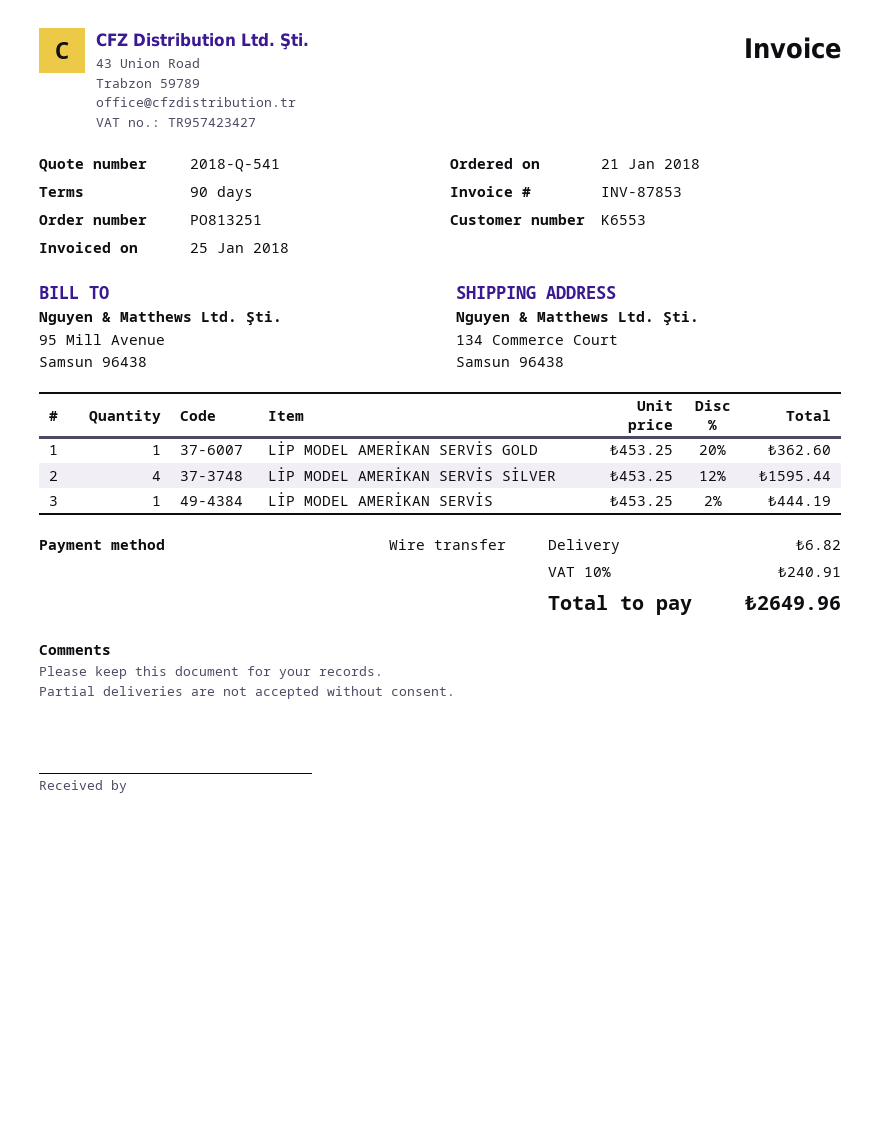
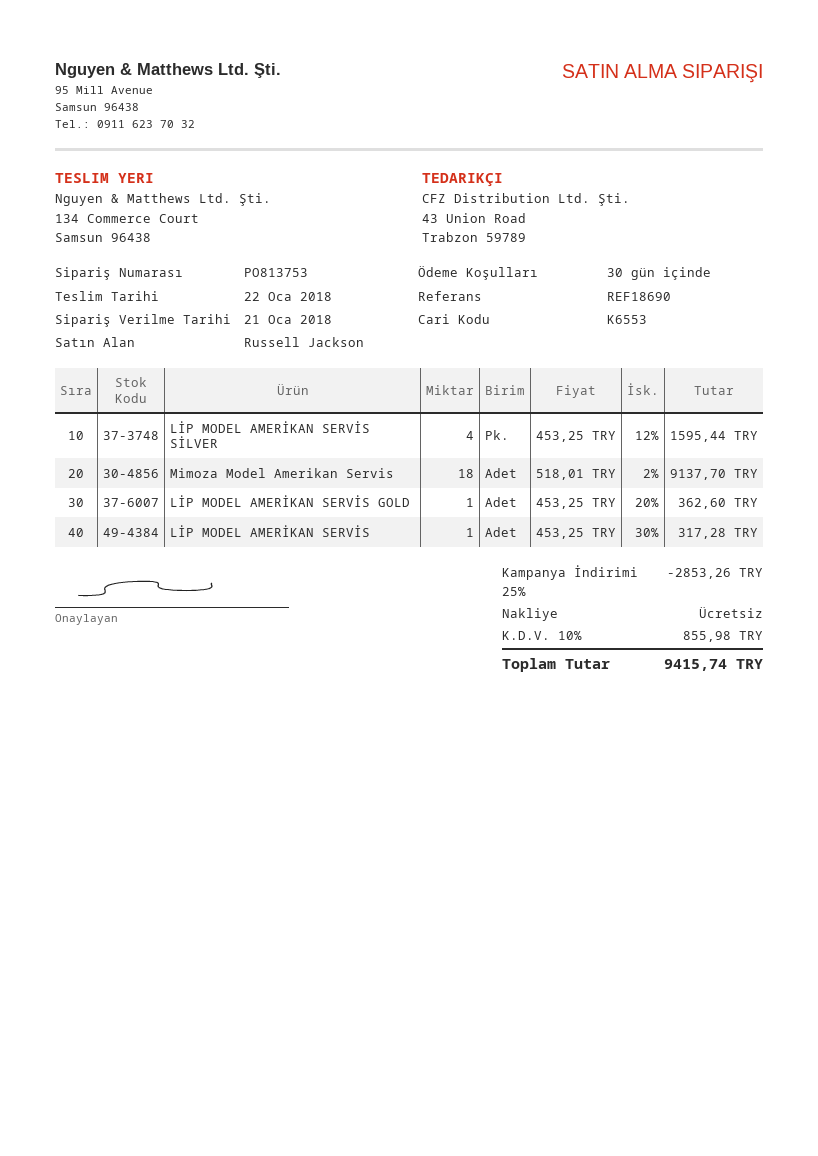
order number: PO813251 -> PO813753
payment terms: 90 days -> 30 days
LİP MODEL AMERİKAN SERVİS: 1 x 453.25 - 2% = 444.19 -> 1 x 453.25 - 30% = 317.28
Mimoza Model Amerikan Servis: none -> 18 x 518.01 - 2% = 9137.70
discount: none -> 25% = 2853.26
shipping: 6.82 -> 0.00
tax: 10% = 240.91 -> 10% = 855.98
total: 2649.96 -> 9415.74

